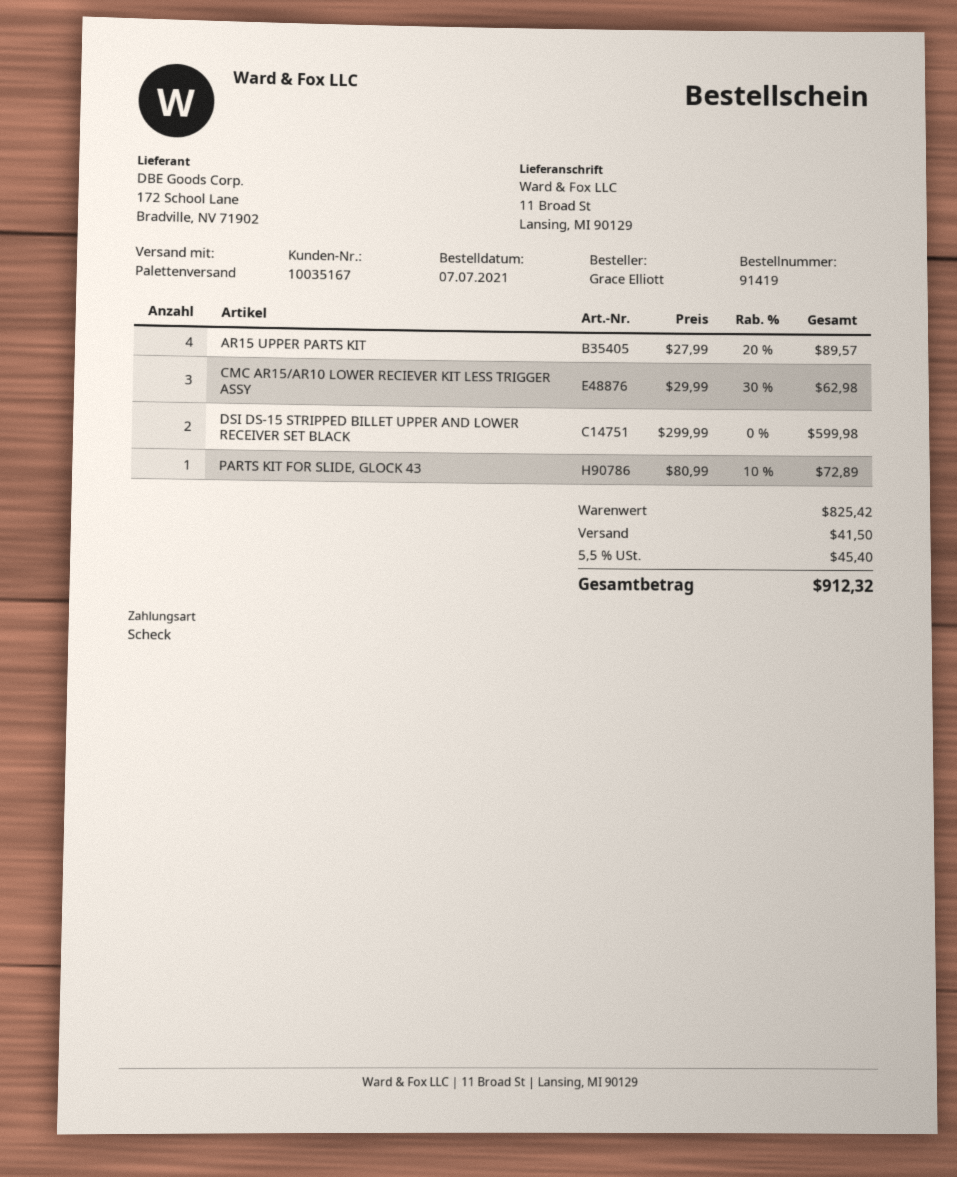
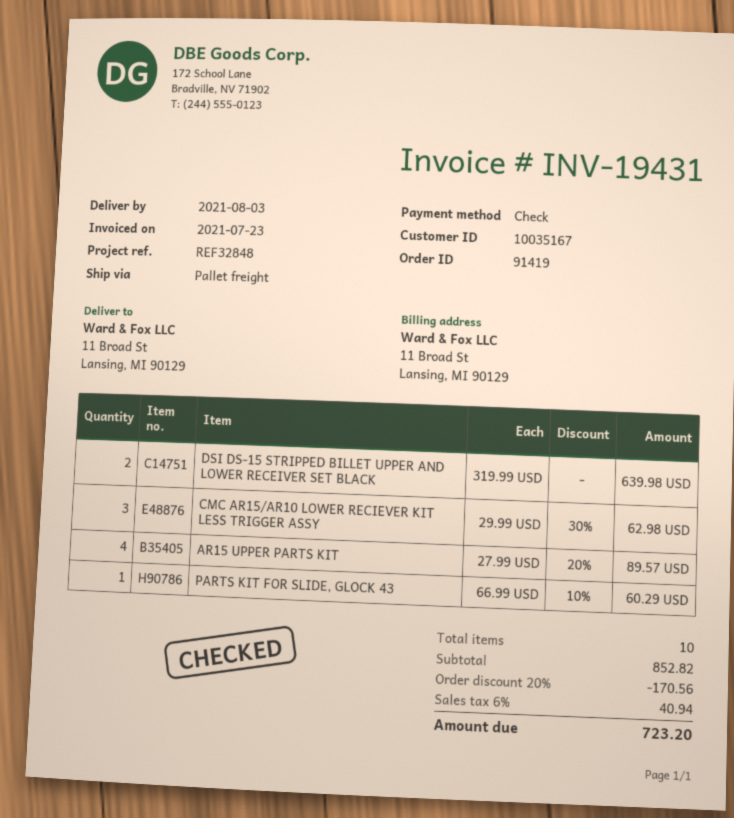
DSI DS-15 STRIPPED BILLET UPPER AND LOWER RECEIVER SET BLACK: 2 x 299.99 = 599.98 -> 2 x 319.99 = 639.98
PARTS KIT FOR SLIDE, GLOCK 43: 1 x 80.99 - 10% = 72.89 -> 1 x 66.99 - 10% = 60.29
subtotal: 825.42 -> 852.82
discount: none -> 20% = 170.56
shipping: 41.50 -> none
tax: 5.5% = 45.40 -> 6% = 40.94
total: 912.32 -> 723.20

